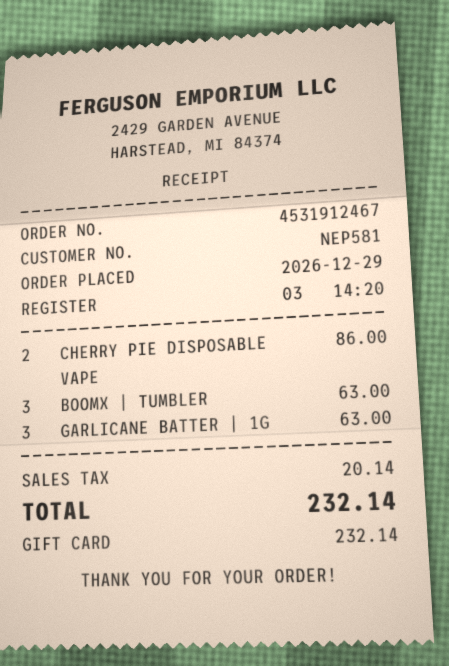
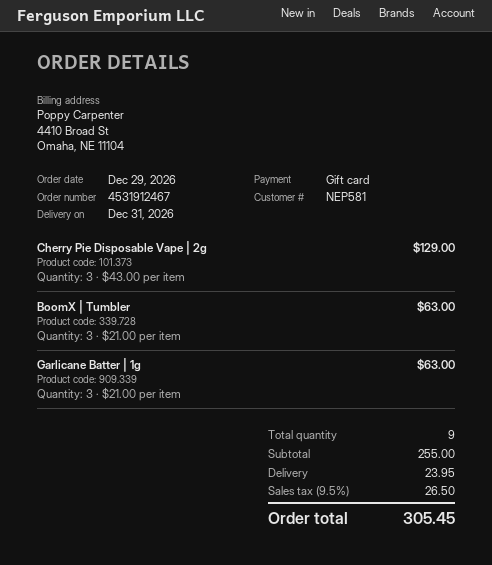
CHERRY PIE DISPOSABLE VAPE: 2 for 86.00 -> 3 for 129.00
shipping: none -> 23.95
tax: 20.14 -> 26.50
total: 232.14 -> 305.45

